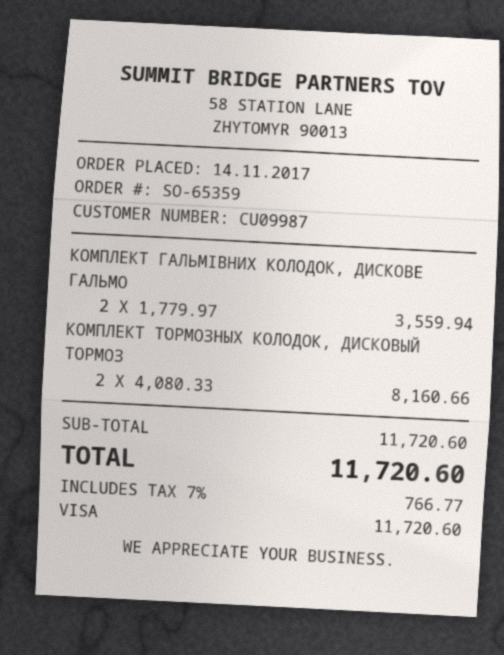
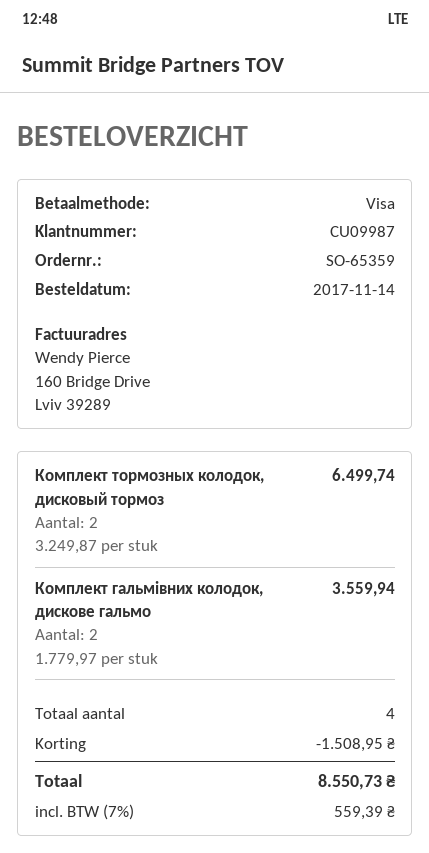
КОМПЛЕКТ ТОРМОЗНЫХ КОЛОДОК, ДИСКОВЫЙ ТОРМОЗ: 2 x 4080.33 = 8160.66 -> 2 x 3249.87 = 6499.74
discount: none -> 1508.95
tax: 7% = 766.77 -> 7% = 559.39
total: 11720.60 -> 8550.73

